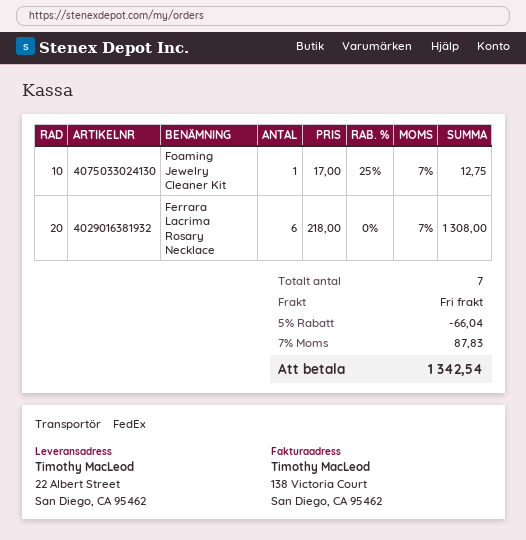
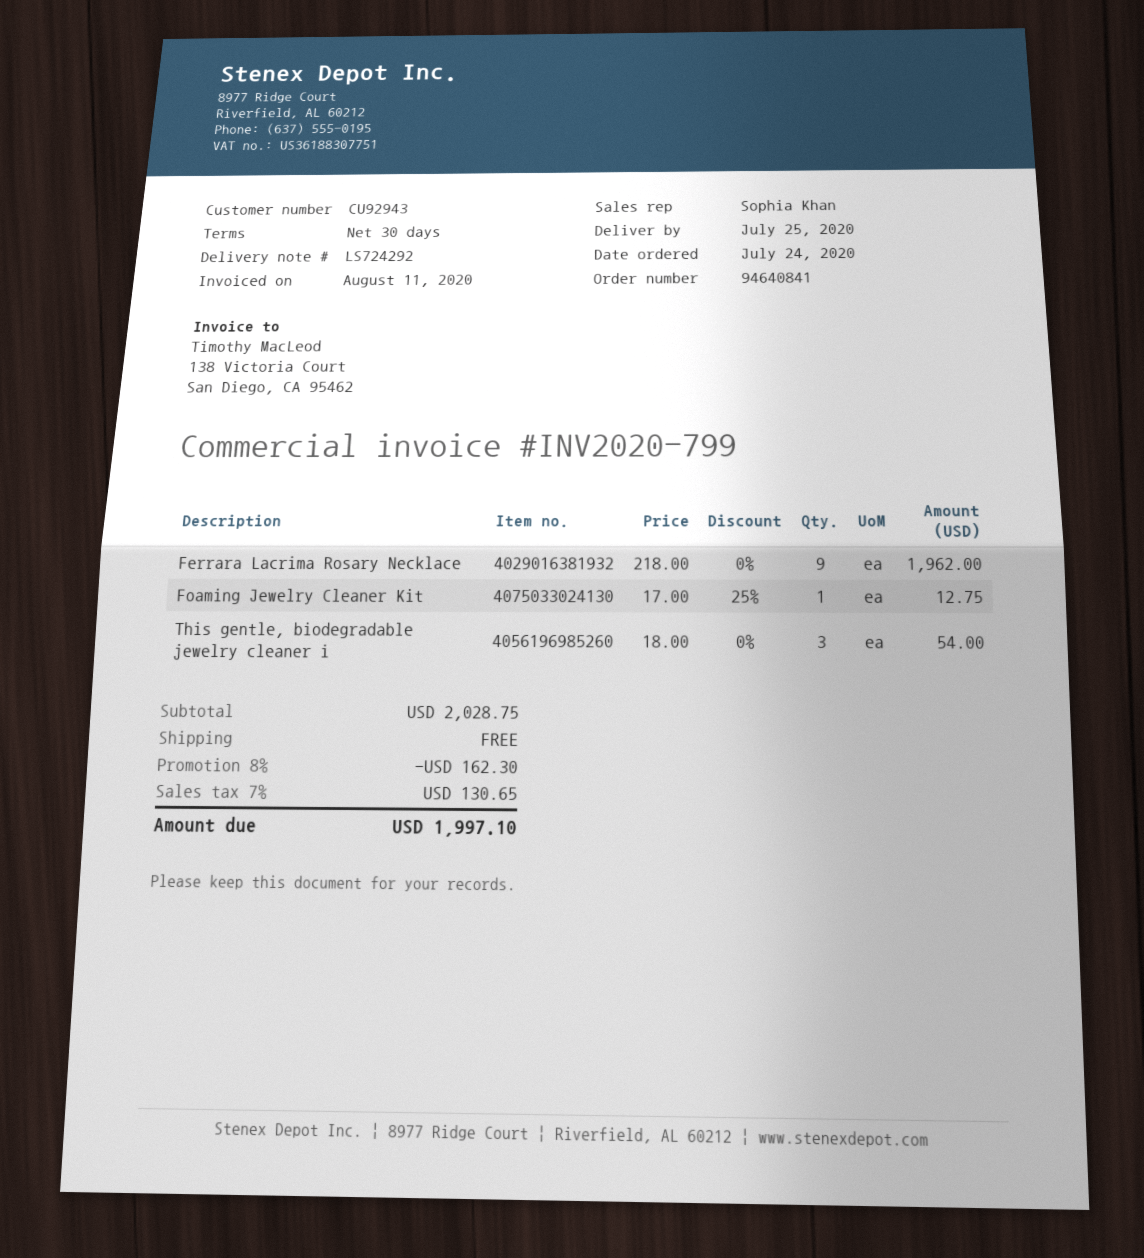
Ferrara Lacrima Rosary Necklace: 6 x 218.00 = 1308.00 -> 9 x 218.00 = 1962.00
This gentle, biodegradable jewelry cleaner i: none -> 3 x 18.00 = 54.00
discount: 5% = 66.04 -> 8% = 162.30
tax: 7% = 87.83 -> 7% = 130.65
total: 1342.54 -> 1997.10

